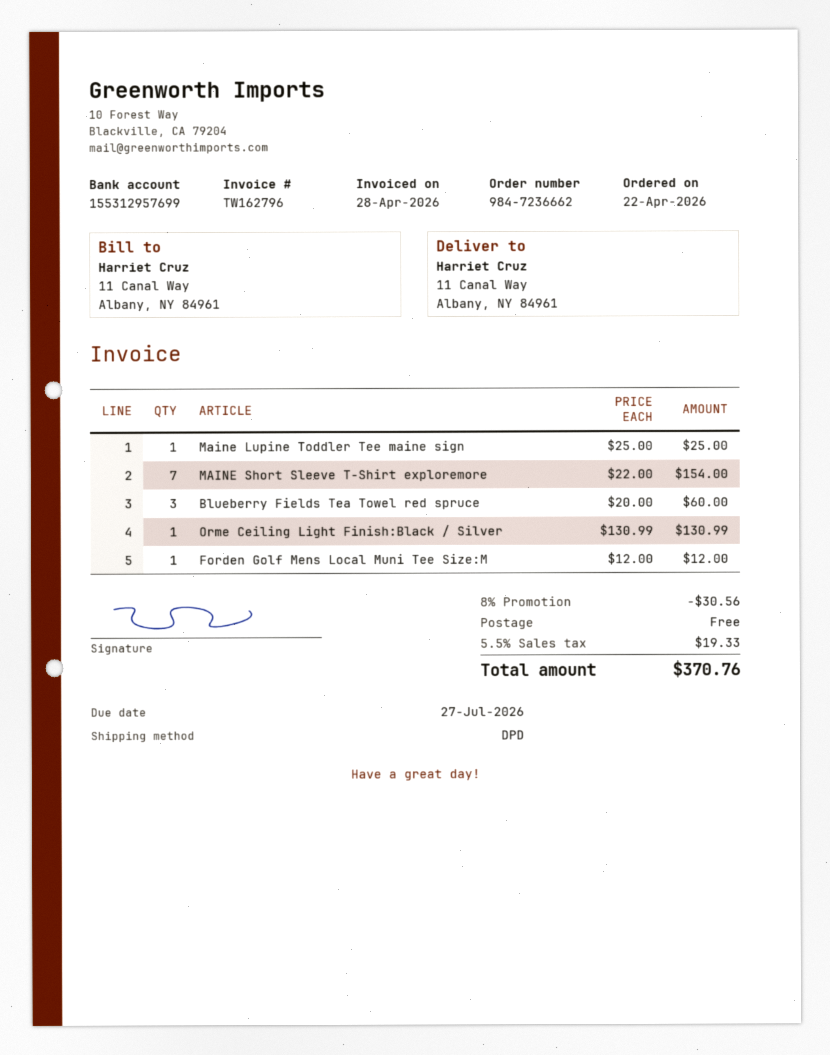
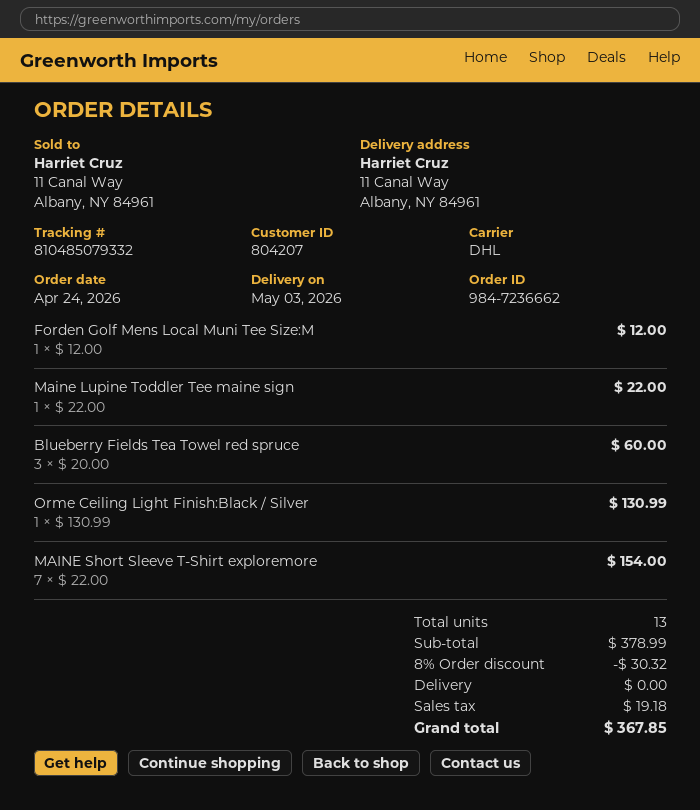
order date: 2026-04-22 -> 2026-04-24
shipping method: DPD -> DHL
Maine Lupine Toddler Tee maine sign: 1 x 25.00 = 25.00 -> 1 x 22.00 = 22.00
discount: 8% = 30.56 -> 8% = 30.32
tax: 19.33 -> 19.18
total: 370.76 -> 367.85

